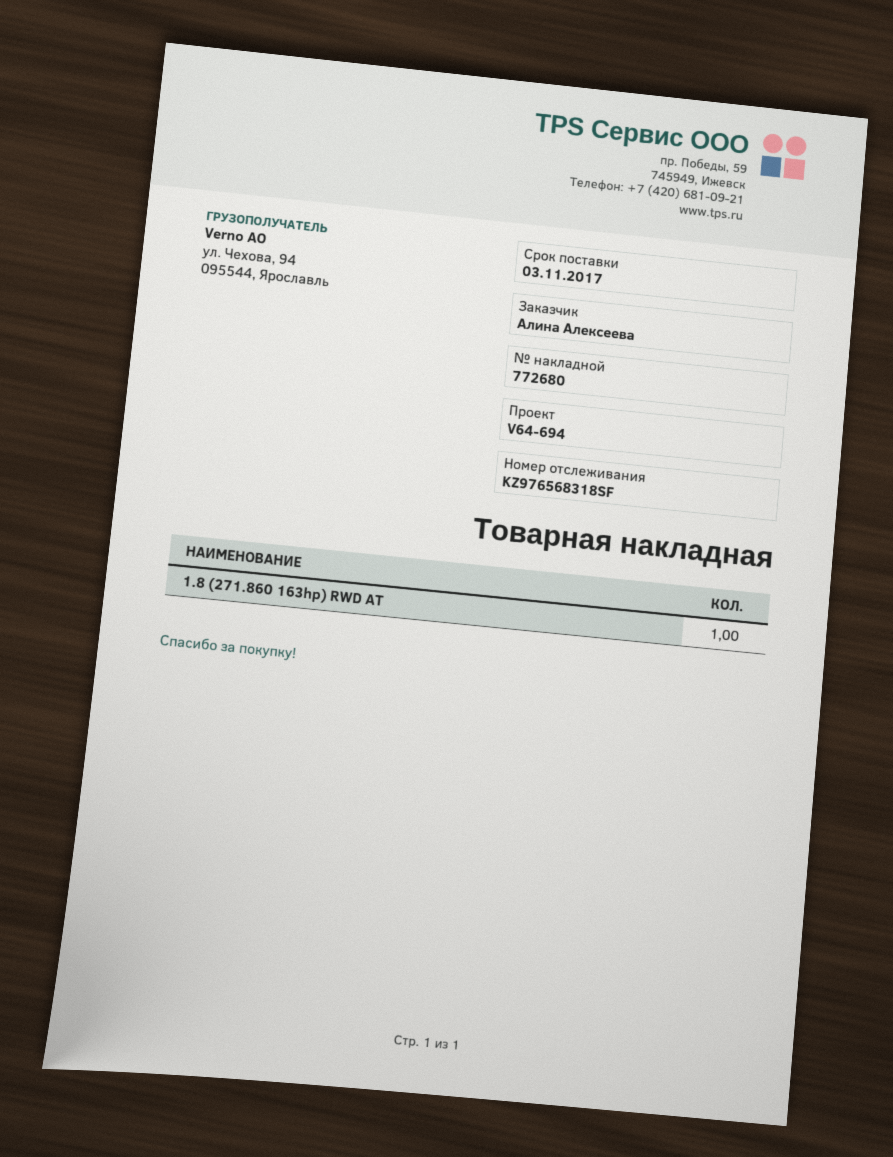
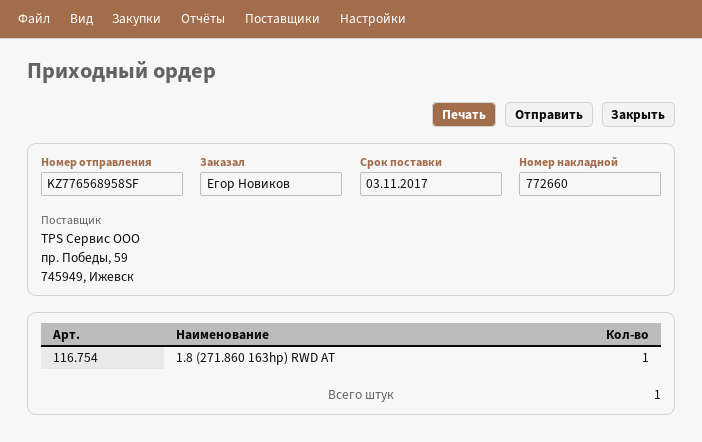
delivery note number: 772680 -> 772660
ordered by: Алина Алексеева -> Егор Новиков
tracking number: KZ976568318SF -> KZ776568958SF

